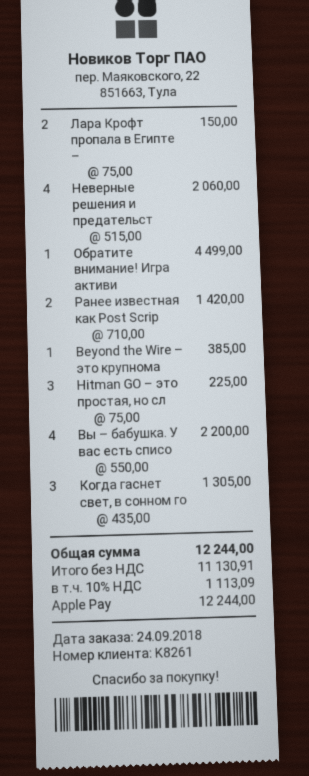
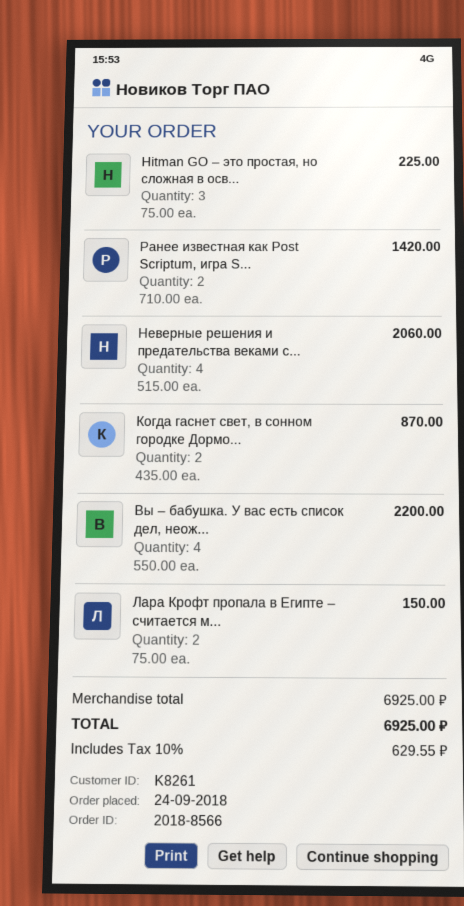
Обратите внимание! Игра активи: 1 x 4499.00 = 4499.00 -> none
Beyond the Wire – это крупнома: 1 x 385.00 = 385.00 -> none
Когда гаснет свет, в сонном го: 3 x 435.00 = 1305.00 -> 2 x 435.00 = 870.00
tax: 10% = 1113.09 -> 10% = 629.55
total: 12244.00 -> 6925.00

